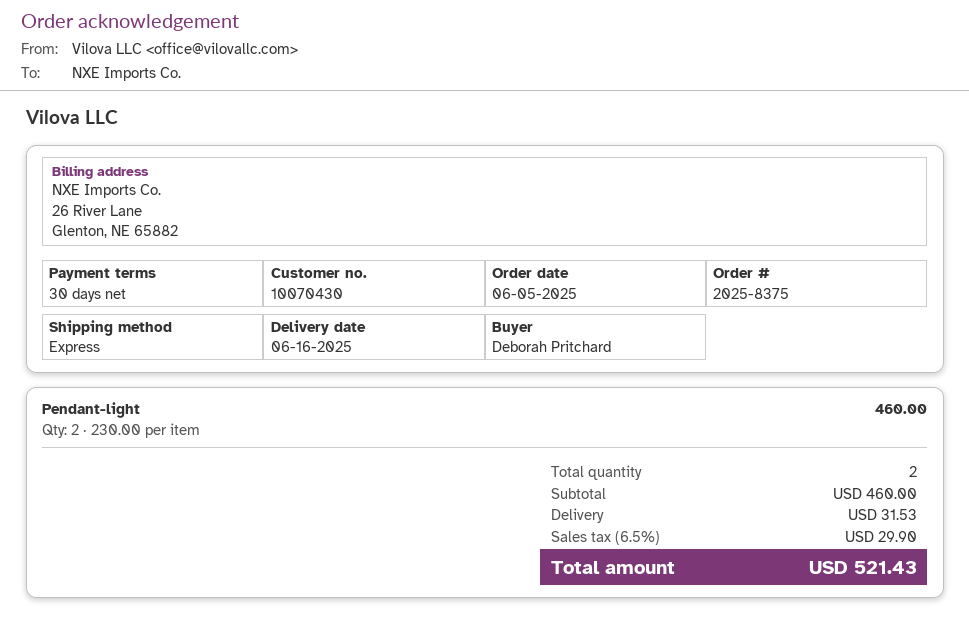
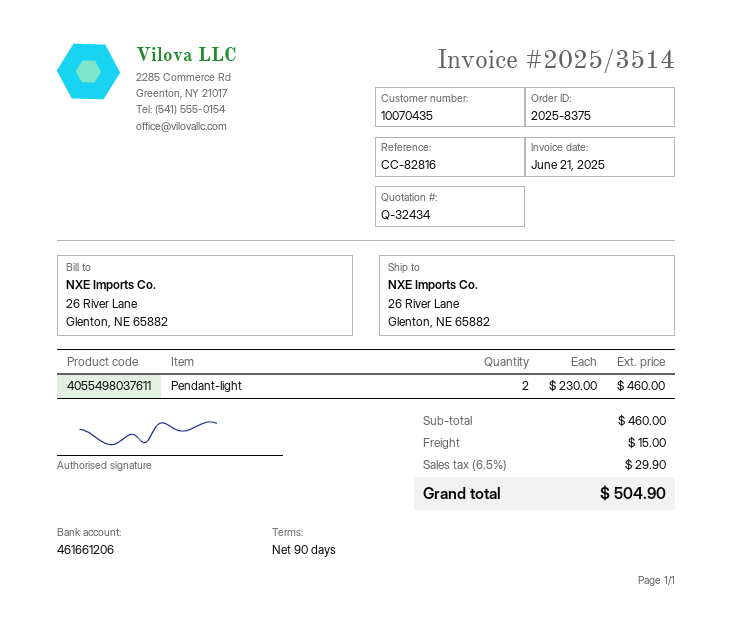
payment terms: 30 days -> 90 days
customer number: 10070430 -> 10070435
shipping: 31.53 -> 15.00
total: 521.43 -> 504.90

